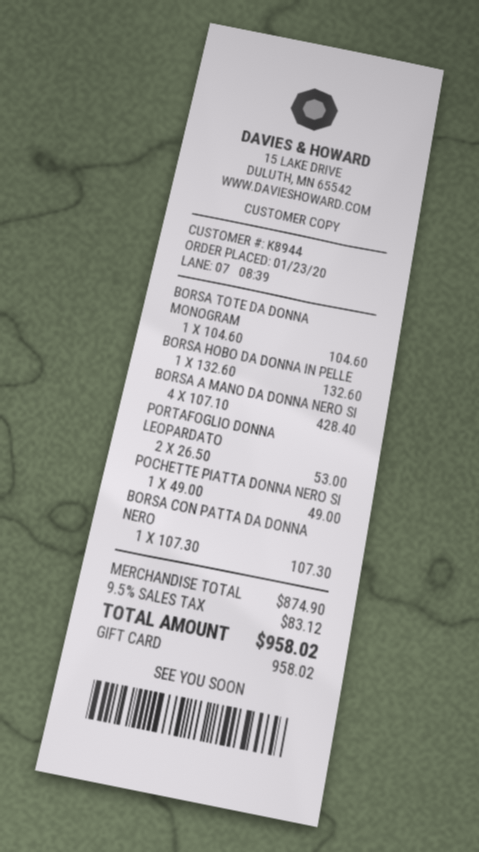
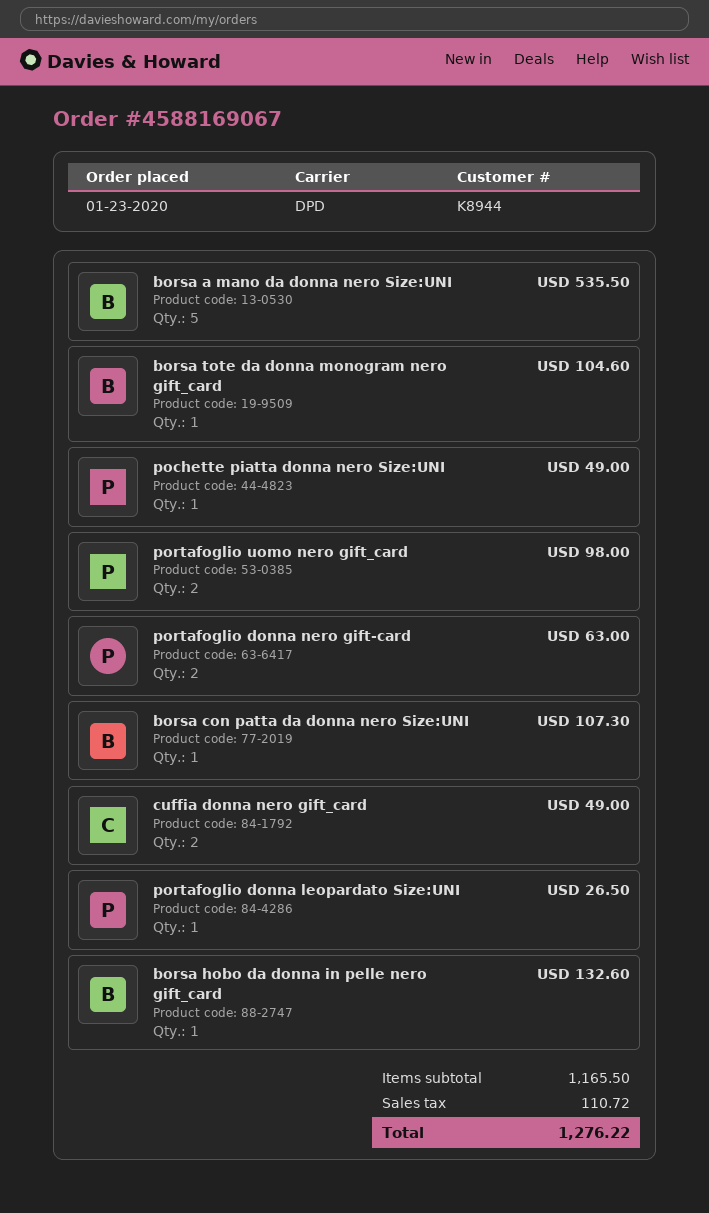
BORSA A MANO DA DONNA NERO SI: 4 for 428.40 -> 5 for 535.50
PORTAFOGLIO DONNA LEOPARDATO: 2 for 53.00 -> 1 for 26.50
portafoglio uomo nero gift_card: none -> 2 for 98.00
portafoglio donna nero gift-card: none -> 2 for 63.00
cuffia donna nero gift_card: none -> 2 for 49.00
subtotal: 874.90 -> 1165.50
tax: 83.12 -> 110.72
total: 958.02 -> 1276.22

